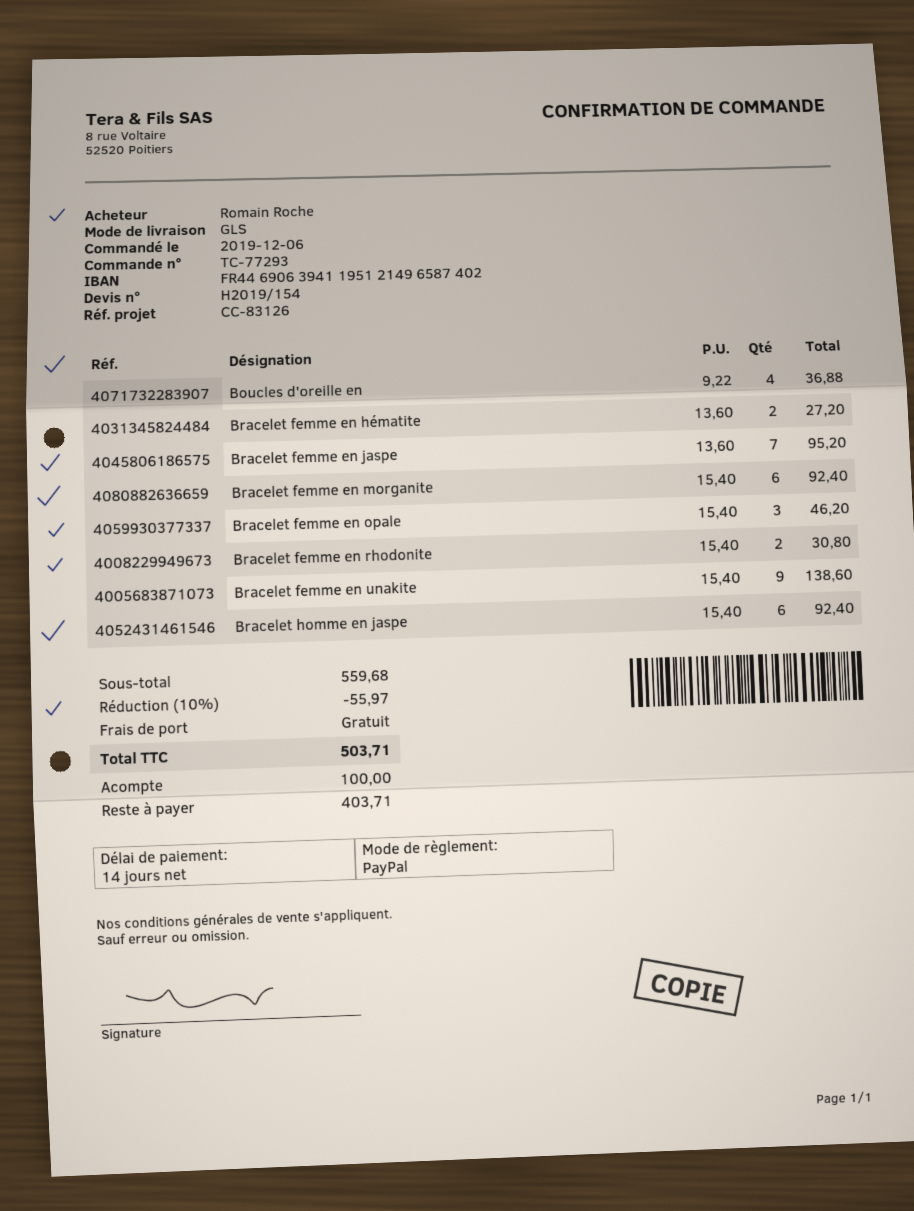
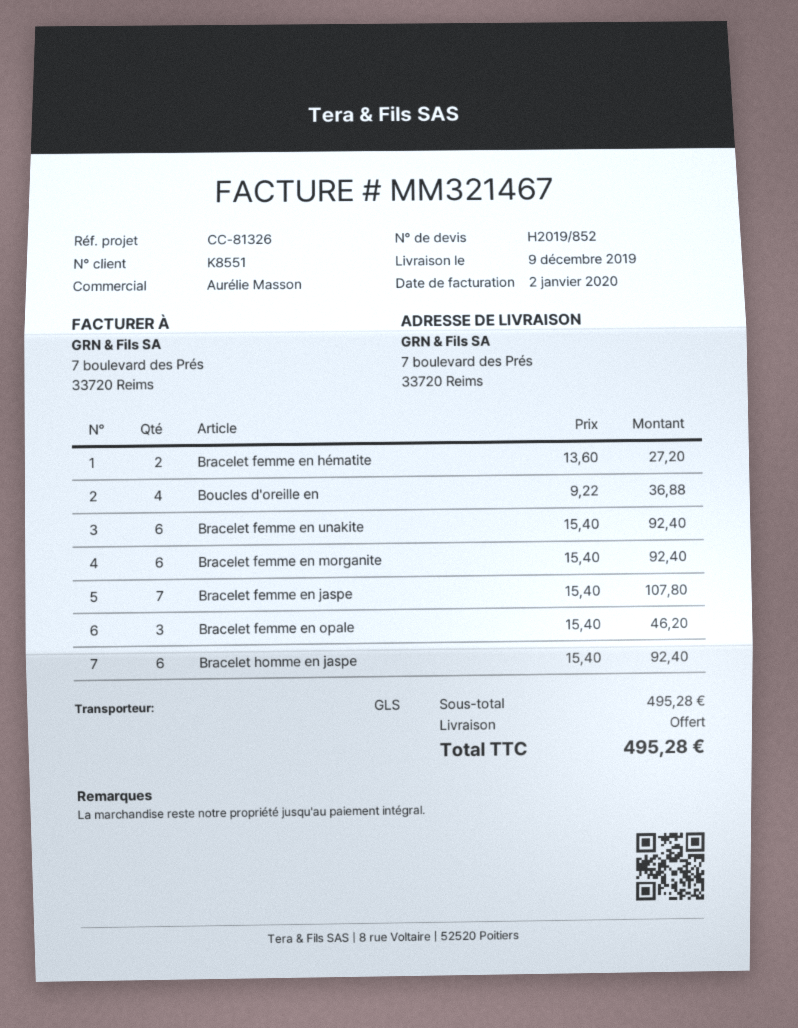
quote number: H2019/154 -> H2019/852
reference: CC-83126 -> CC-81326
Bracelet femme en jaspe: 7 x 13.60 = 95.20 -> 7 x 15.40 = 107.80
Bracelet femme en rhodonite: 2 x 15.40 = 30.80 -> none
Bracelet femme en unakite: 9 x 15.40 = 138.60 -> 6 x 15.40 = 92.40
subtotal: 559.68 -> 495.28
discount: 10% = 55.97 -> none
total: 503.71 -> 495.28

